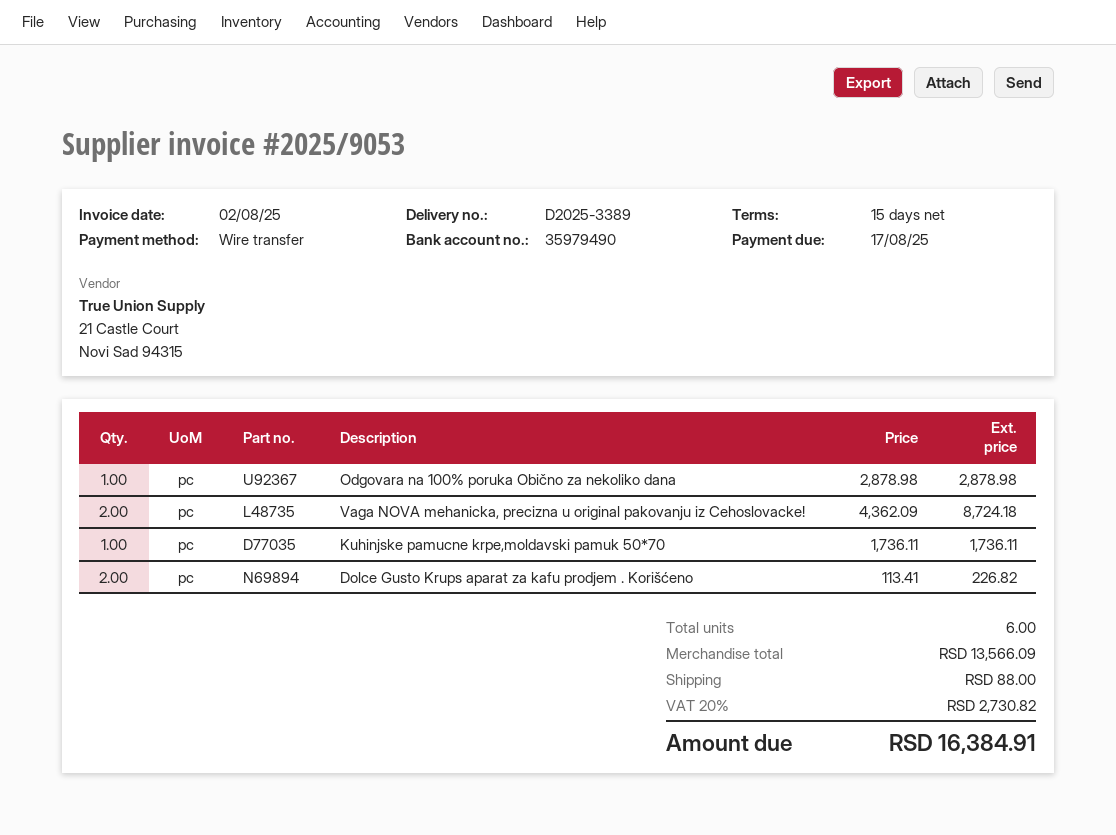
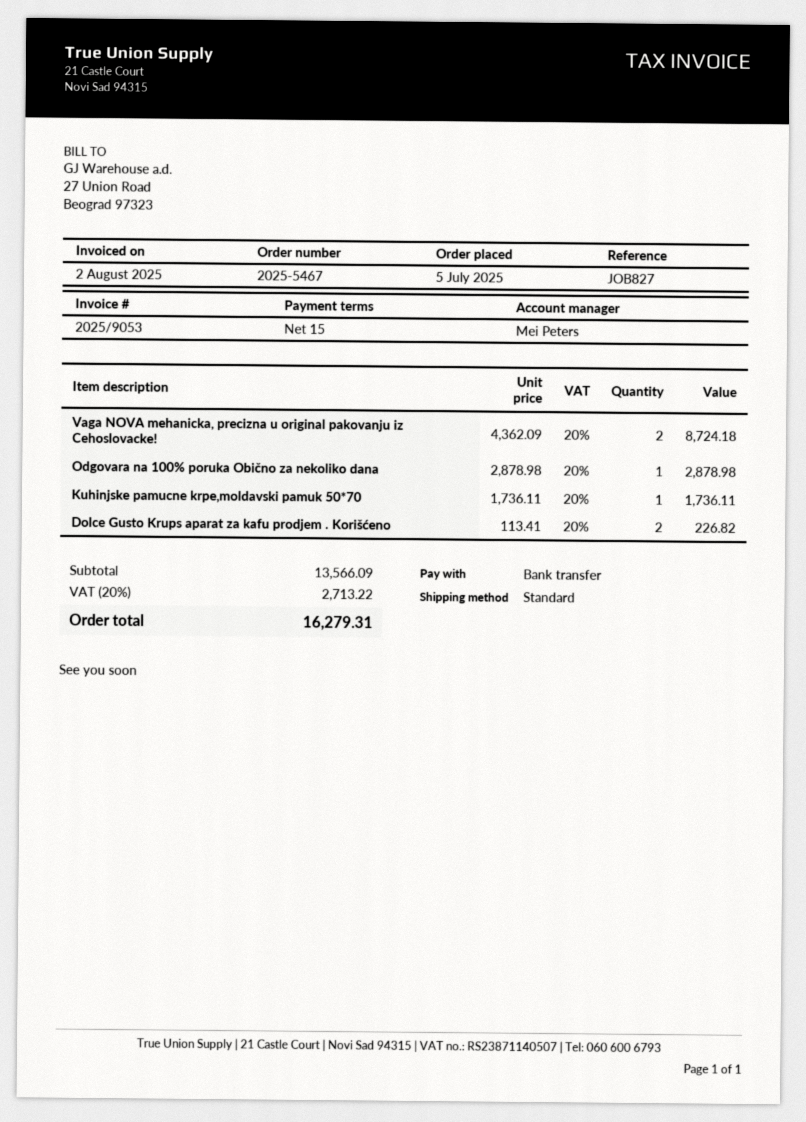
shipping: 88.00 -> none
tax: 20% = 2730.82 -> 20% = 2713.22
total: 16384.91 -> 16279.31

